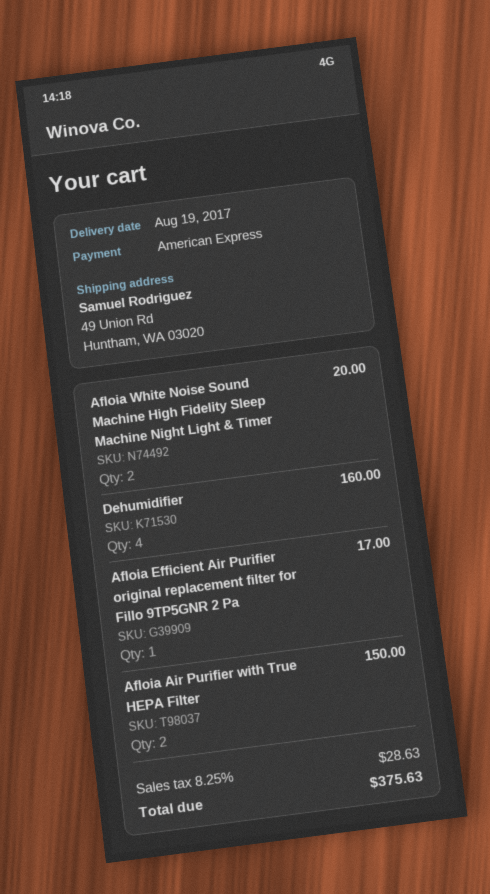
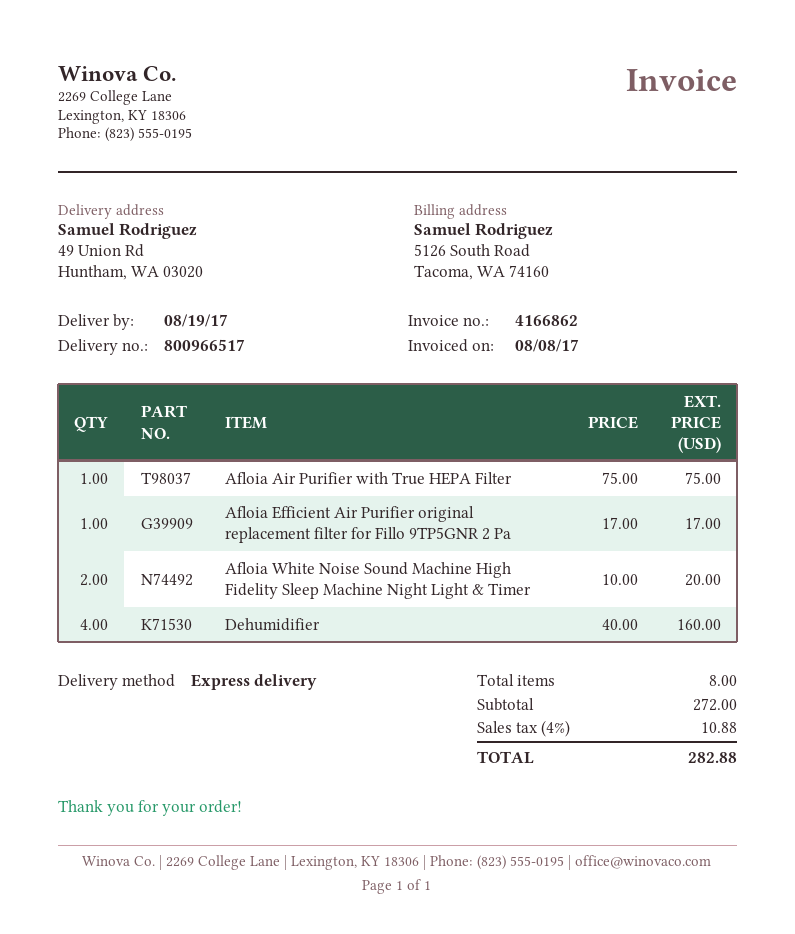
Afloia Air Purifier with True HEPA Filter: 2 for 150.00 -> 1 for 75.00
tax: 8.25% = 28.63 -> 4% = 10.88
total: 375.63 -> 282.88

